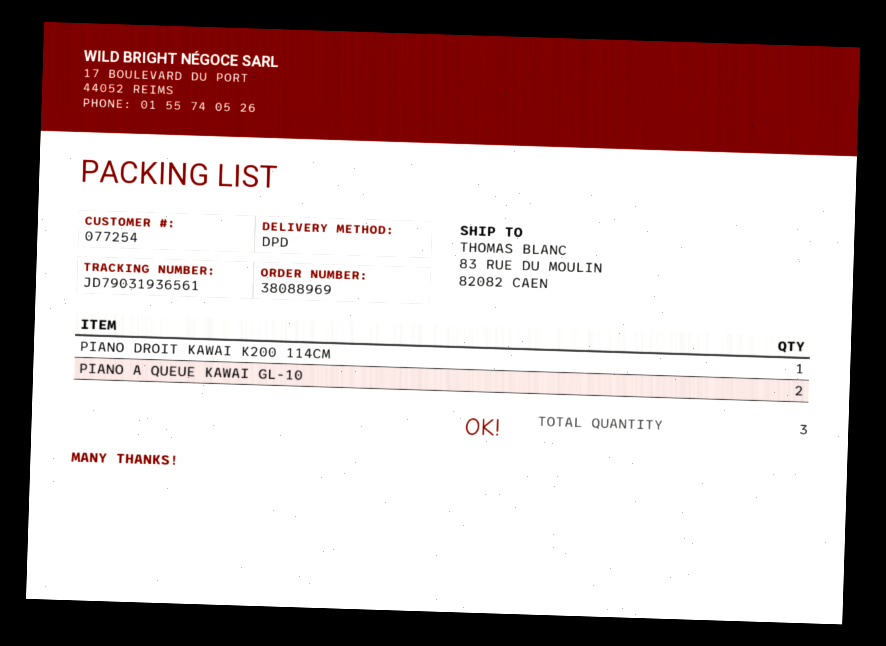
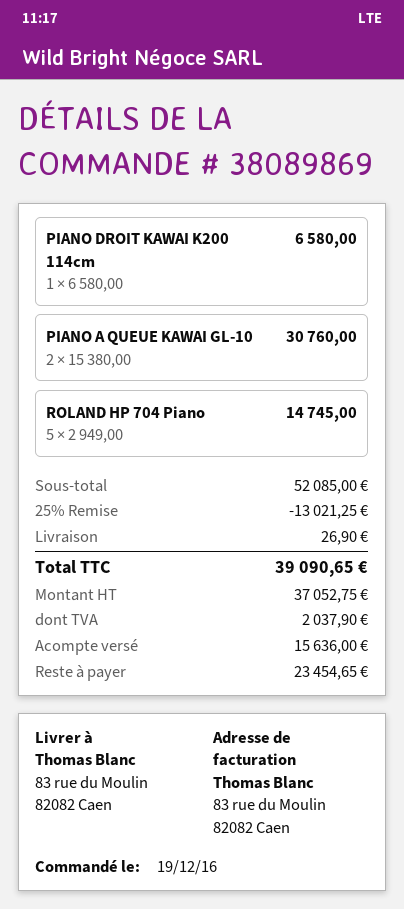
order number: 38088969 -> 38089869
ROLAND HP 704 Piano: none -> 5

